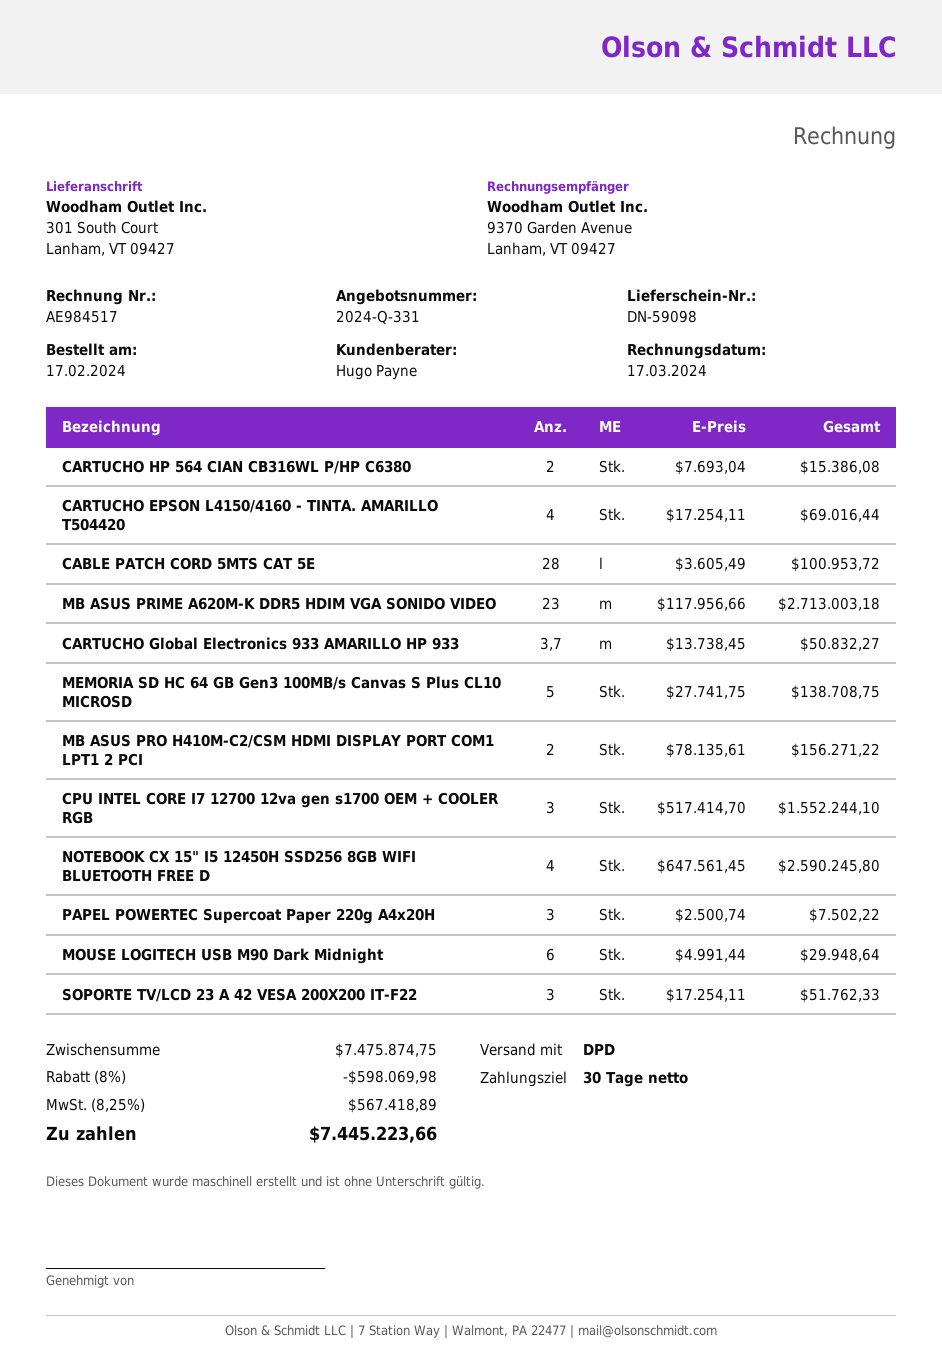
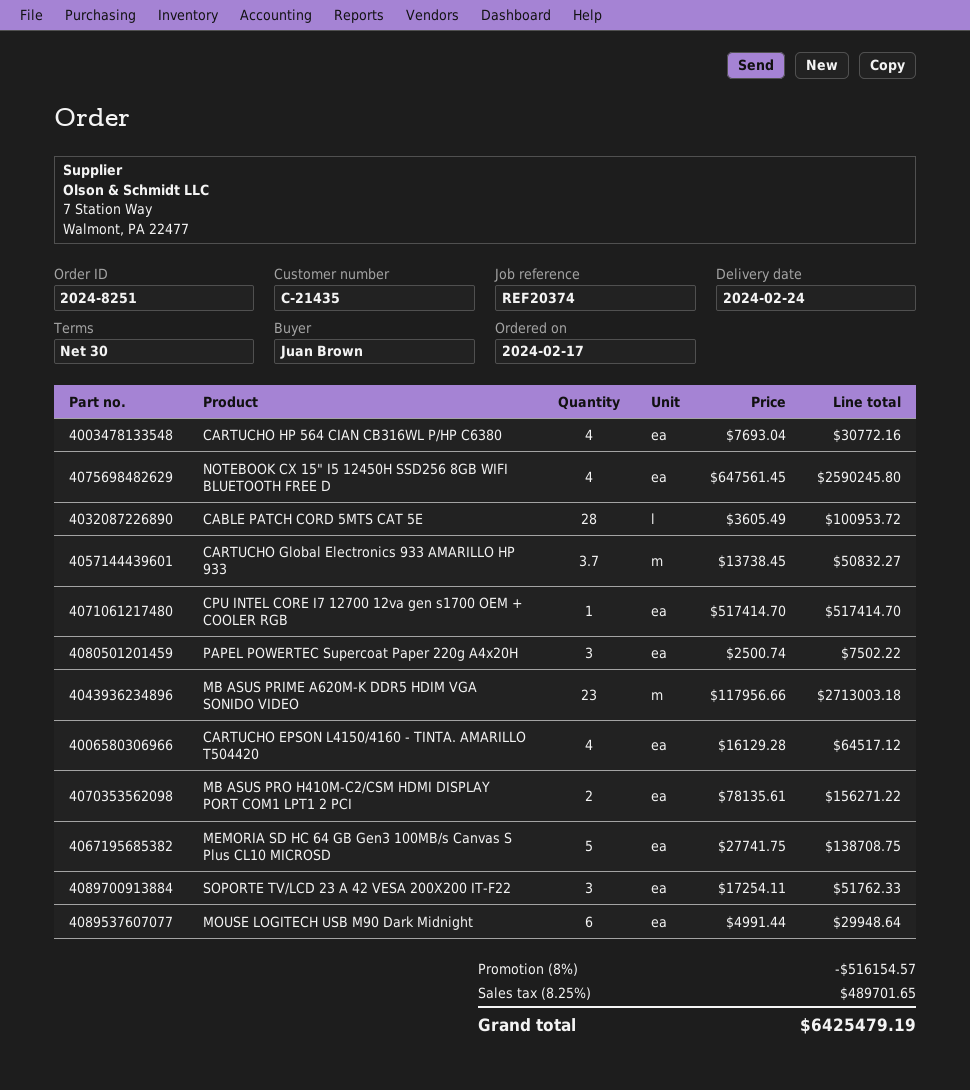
CARTUCHO HP 564 CIAN CB316WL P/HP C6380: 2 x 7693.04 = 15386.08 -> 4 x 7693.04 = 30772.16
CARTUCHO EPSON L4150/4160 - TINTA. AMARILLO T504420: 4 x 17254.11 = 69016.44 -> 4 x 16129.28 = 64517.12
CPU INTEL CORE I7 12700 12va gen s1700 OEM + COOLER RGB: 3 x 517414.70 = 1552244.10 -> 1 x 517414.70 = 517414.70
discount: 8% = 598069.98 -> 8% = 516154.57
tax: 8.25% = 567418.89 -> 8.25% = 489701.65
total: 7445223.66 -> 6425479.19

